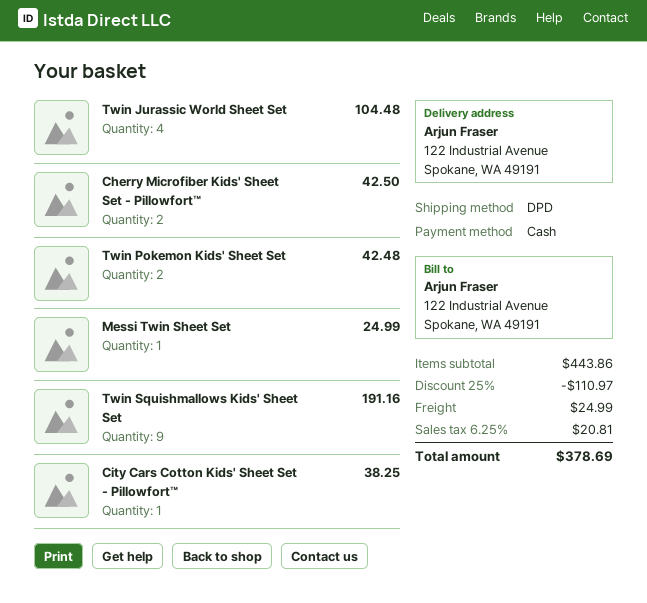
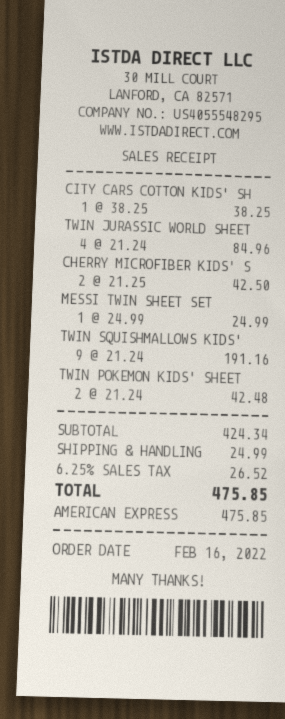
payment method: cash -> American Express
Twin Jurassic World Sheet Set: 4 for 104.48 -> 4 for 84.96
subtotal: 443.86 -> 424.34
discount: 25% = 110.97 -> none
tax: 6.25% = 20.81 -> 6.25% = 26.52
total: 378.69 -> 475.85

